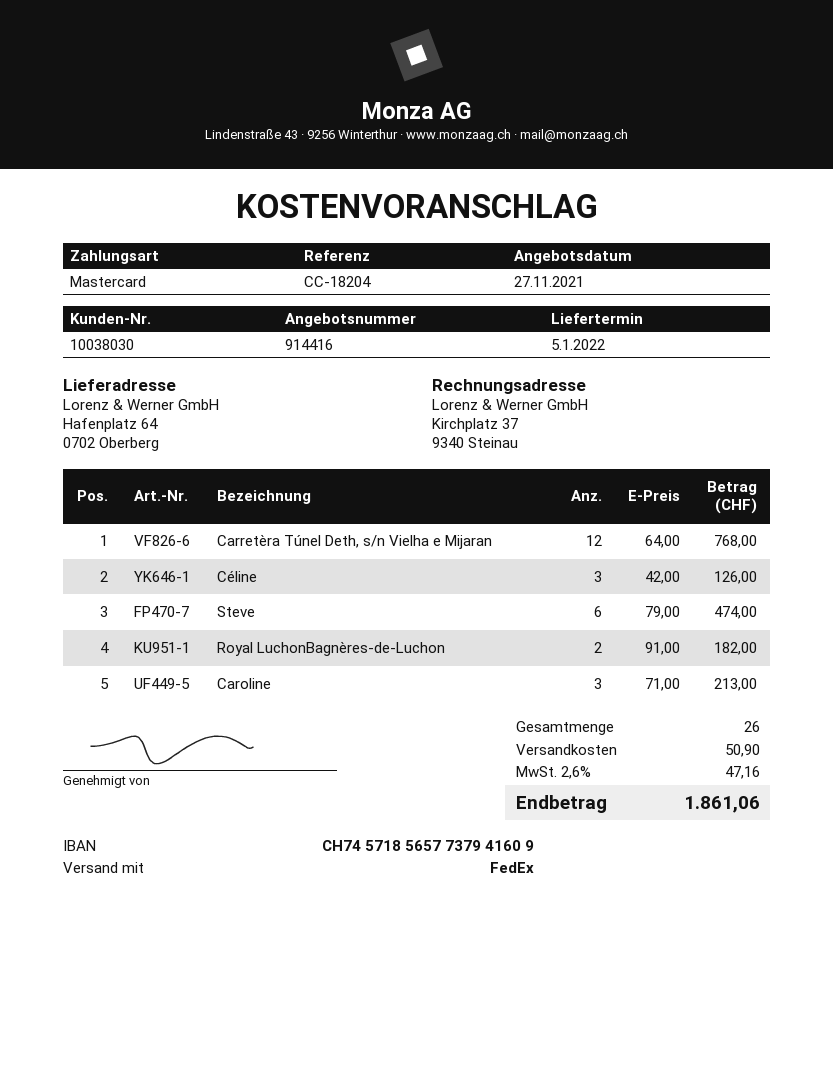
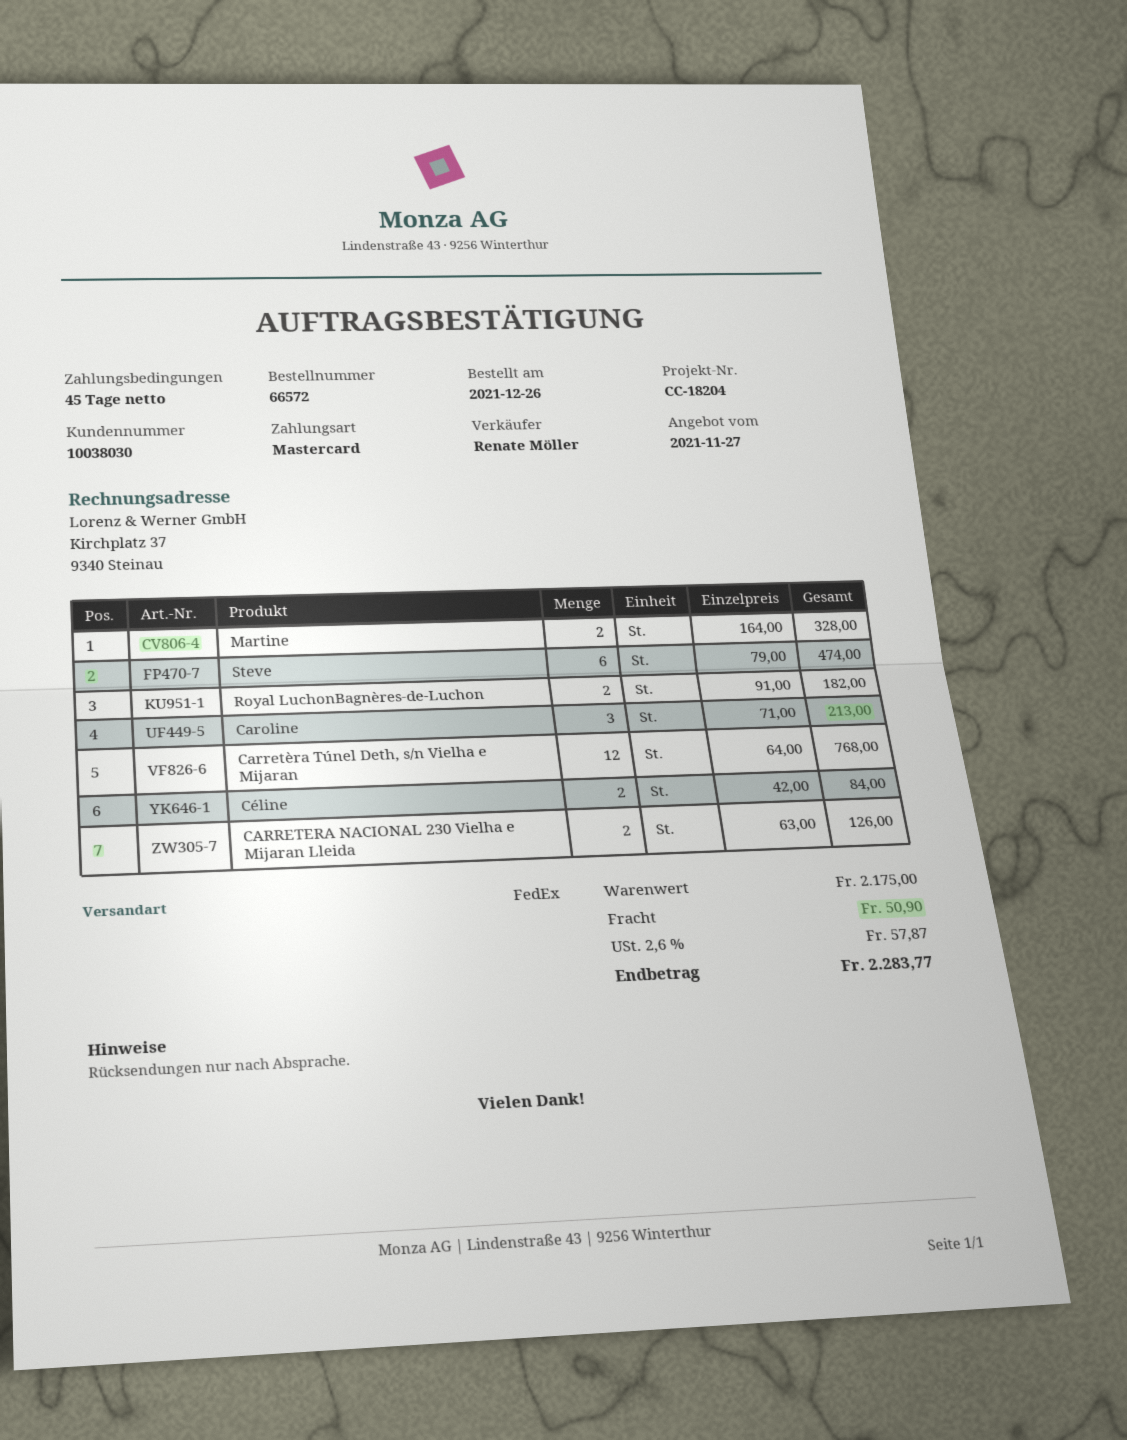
Céline: 3 x 42.00 = 126.00 -> 2 x 42.00 = 84.00
Martine: none -> 2 x 164.00 = 328.00
CARRETERA NACIONAL 230 Vielha e Mijaran Lleida: none -> 2 x 63.00 = 126.00
tax: 2.6% = 47.16 -> 2.6% = 57.87
total: 1861.06 -> 2283.77

